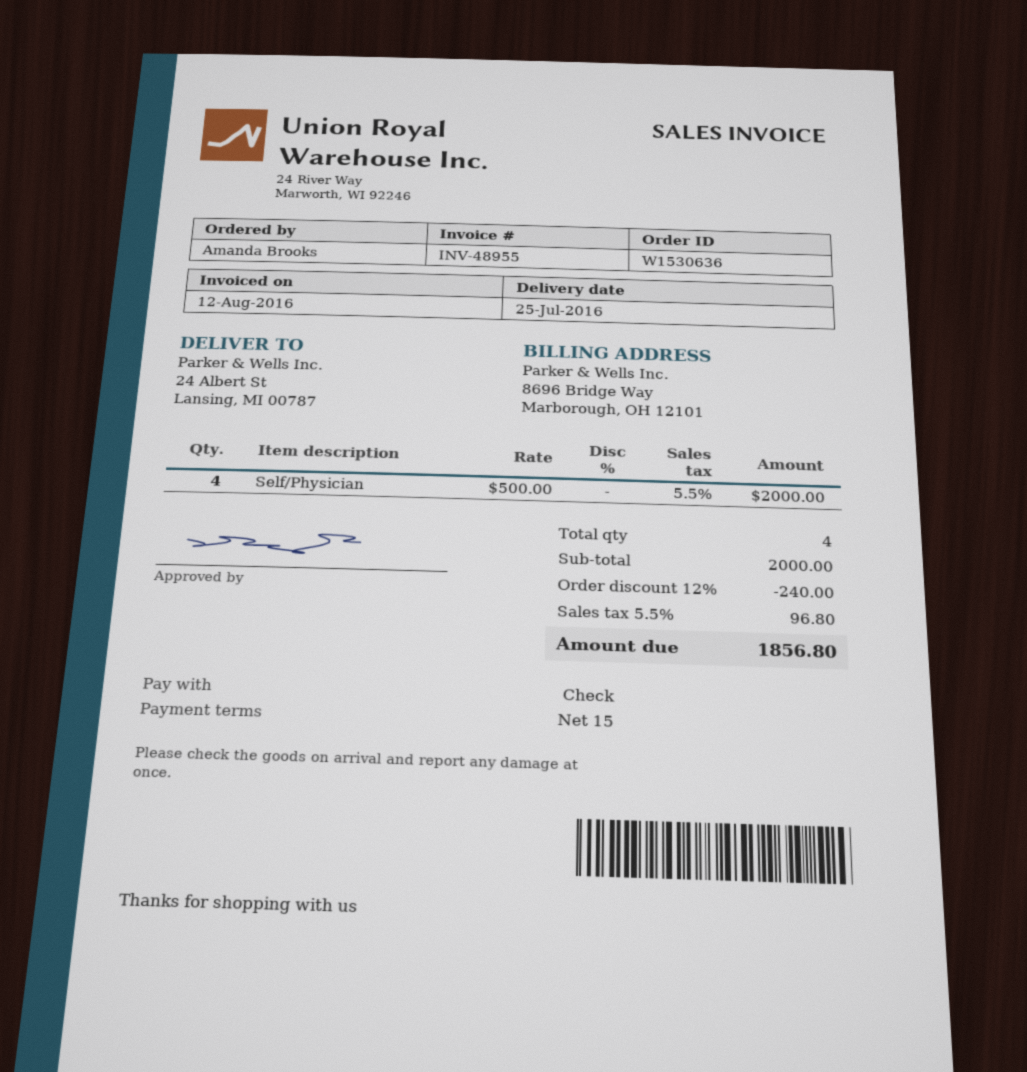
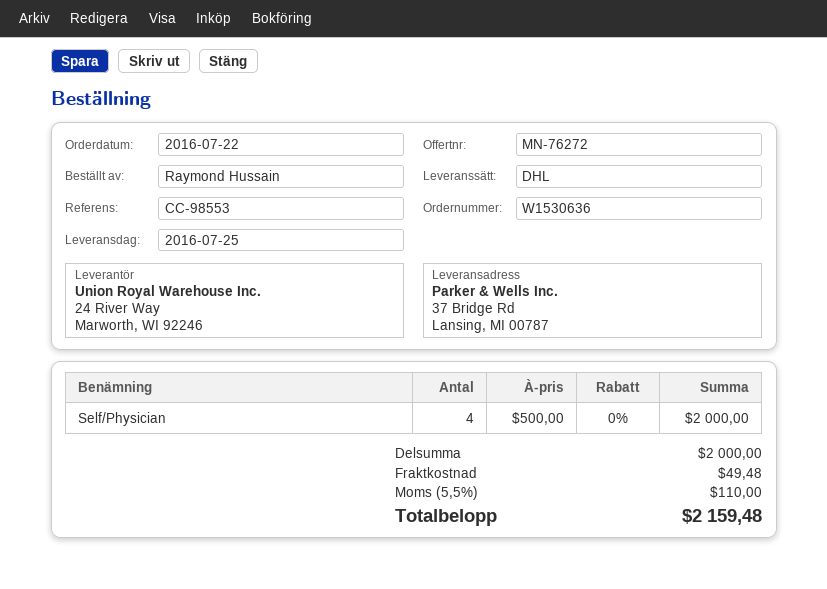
ordered by: Amanda Brooks -> Raymond Hussain
ship to: 24 Albert St, Lansing, MI 00787 -> 37 Bridge Rd, Lansing, MI 00787
discount: 12% = 240.00 -> none
shipping: none -> 49.48
tax: 5.5% = 96.80 -> 5.5% = 110.00
total: 1856.80 -> 2159.48

